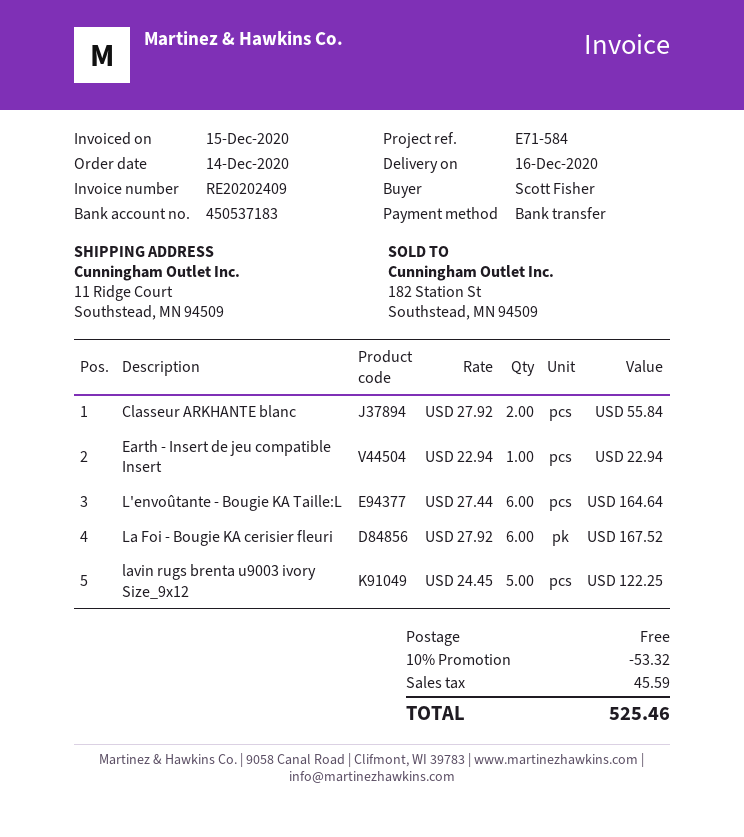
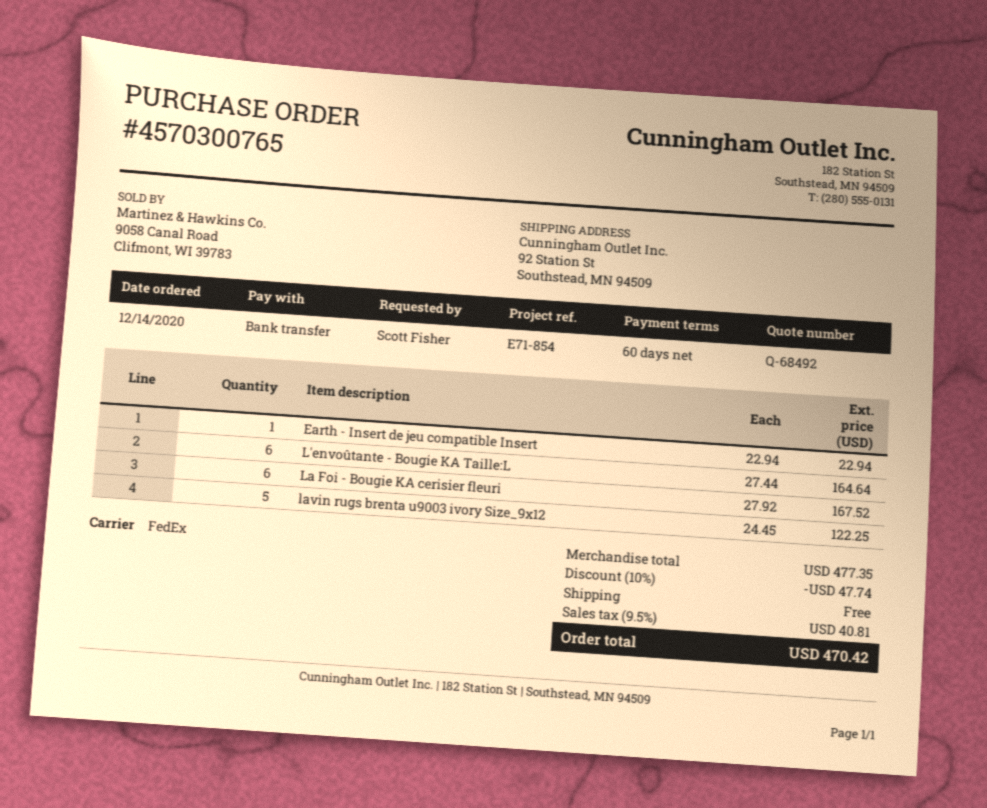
reference: E71-584 -> E71-854
ship to: 11 Ridge Court, Southstead, MN 94509 -> 92 Station St, Southstead, MN 94509
Classeur ARKHANTE blanc: 2 x 27.92 = 55.84 -> none
discount: 10% = 53.32 -> 10% = 47.74
tax: 45.59 -> 40.81
total: 525.46 -> 470.42

